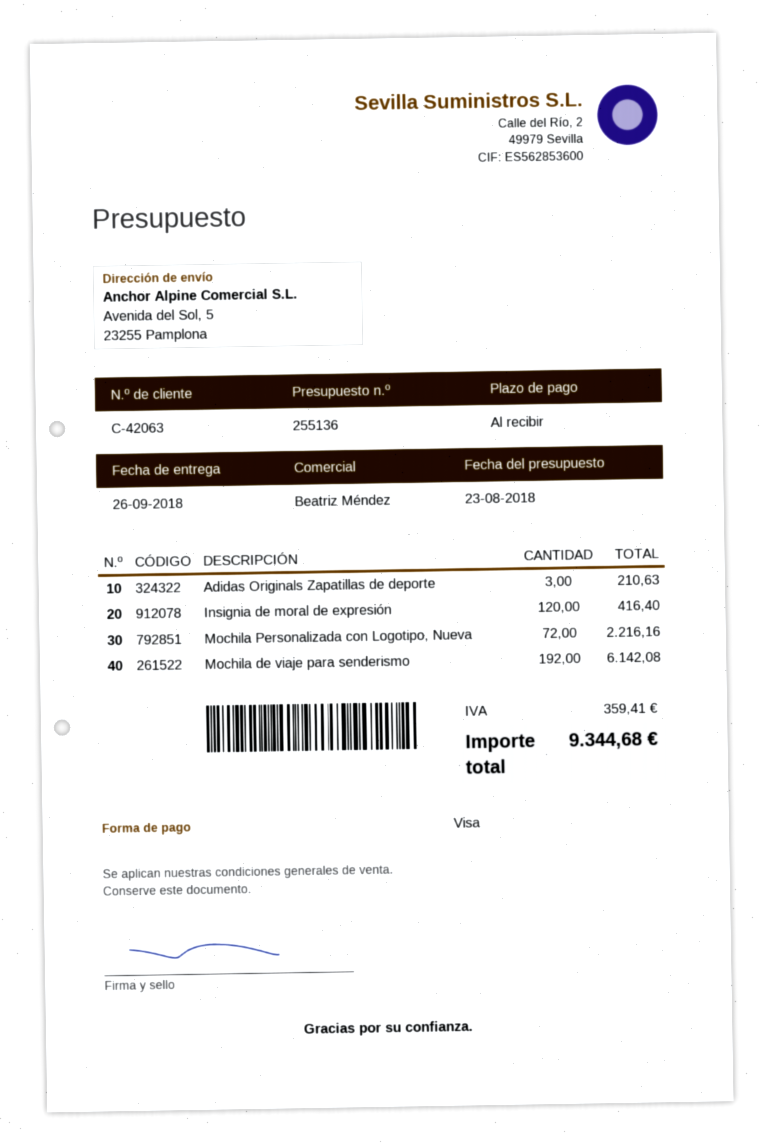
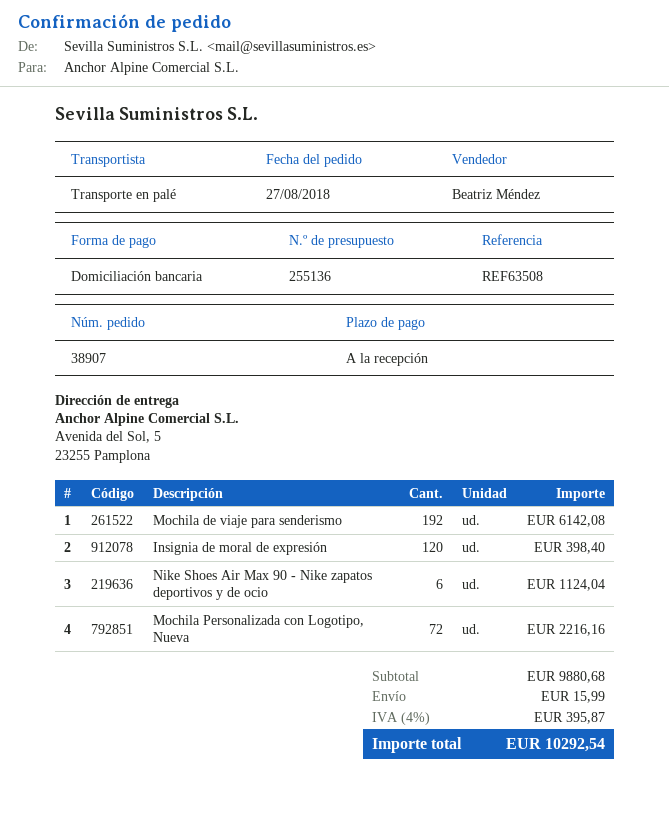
payment method: Visa -> direct debit
Adidas Originals Zapatillas de deporte: 3 for 210.63 -> none
Insignia de moral de expresión: 120 for 416.40 -> 120 for 398.40
Nike Shoes Air Max 90 - Nike zapatos deportivos y de ocio: none -> 6 for 1124.04
shipping: none -> 15.99
tax: 359.41 -> 395.87
total: 9344.68 -> 10292.54

